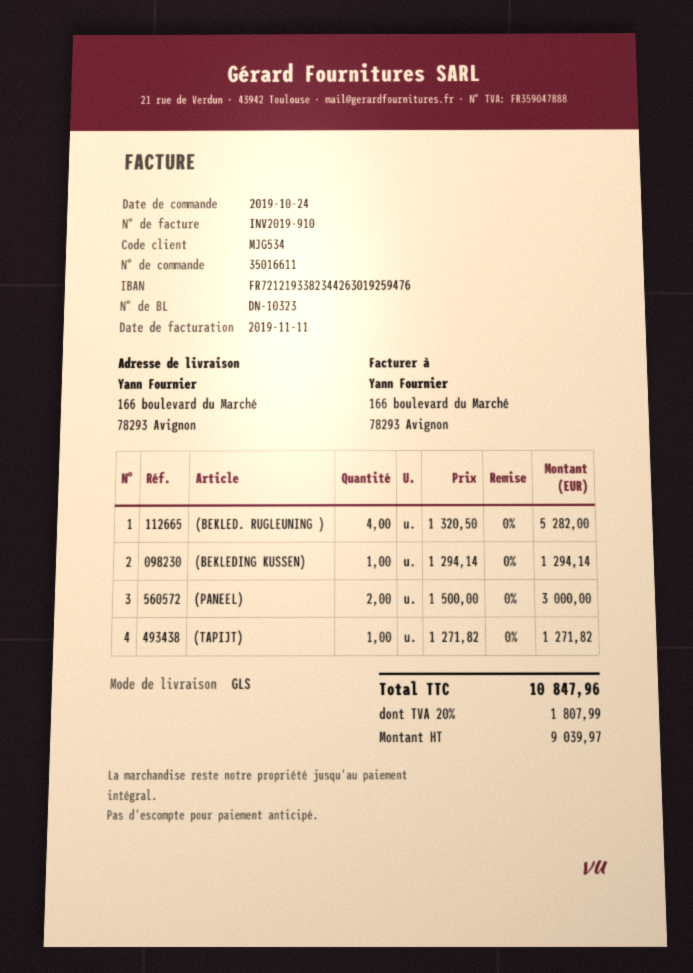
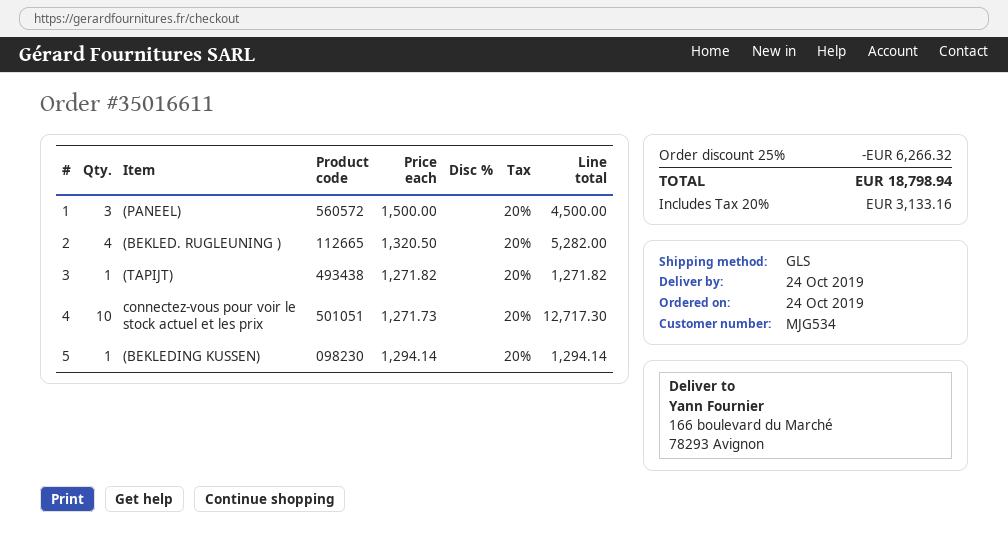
(PANEEL): 2 x 1500.00 = 3000.00 -> 3 x 1500.00 = 4500.00
connectez-vous pour voir le stock actuel et les prix: none -> 10 x 1271.73 = 12717.30
discount: none -> 25% = 6266.32
tax: 20% = 1807.99 -> 20% = 3133.16
total: 10847.96 -> 18798.94

